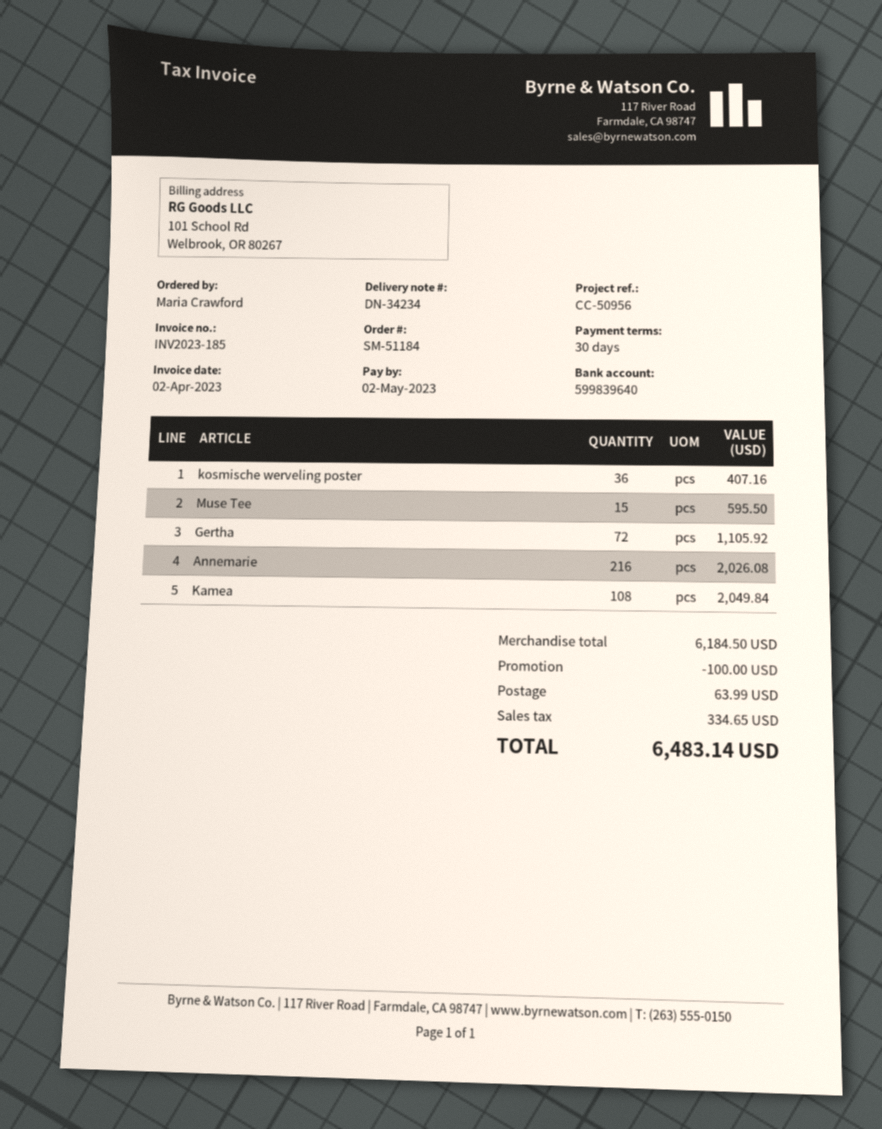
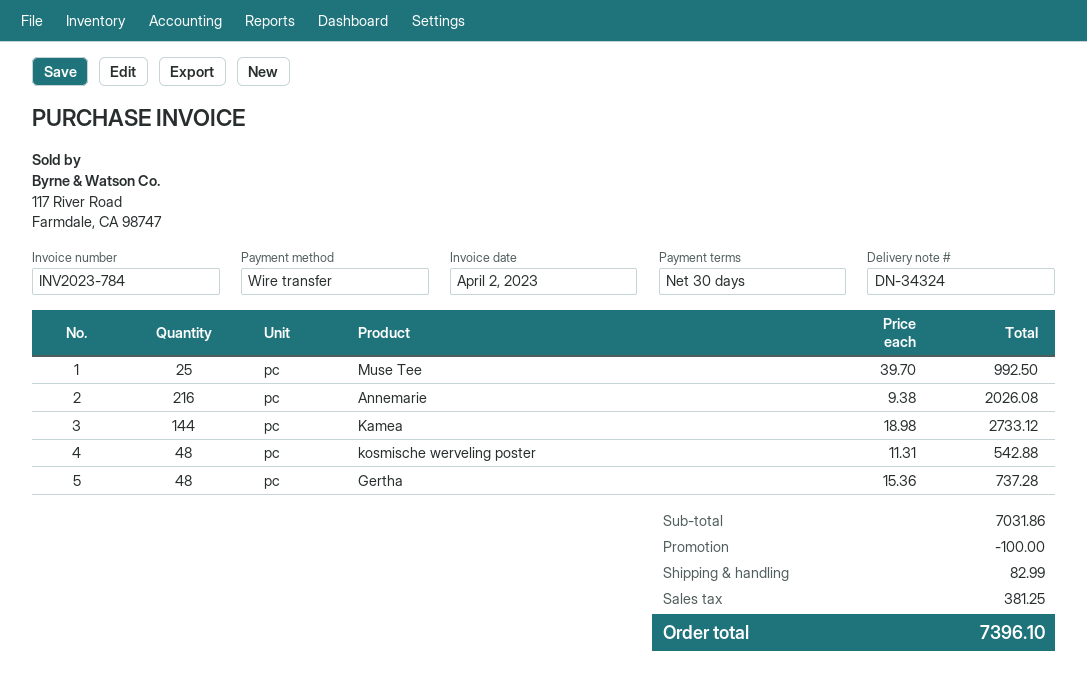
delivery note number: DN-34234 -> DN-34324
invoice number: INV2023-185 -> INV2023-784
kosmische werveling poster: 36 for 407.16 -> 48 for 542.88
Muse Tee: 15 for 595.50 -> 25 for 992.50
Gertha: 72 for 1105.92 -> 48 for 737.28
Kamea: 108 for 2049.84 -> 144 for 2733.12
subtotal: 6184.50 -> 7031.86
shipping: 63.99 -> 82.99
tax: 334.65 -> 381.25
total: 6483.14 -> 7396.10

